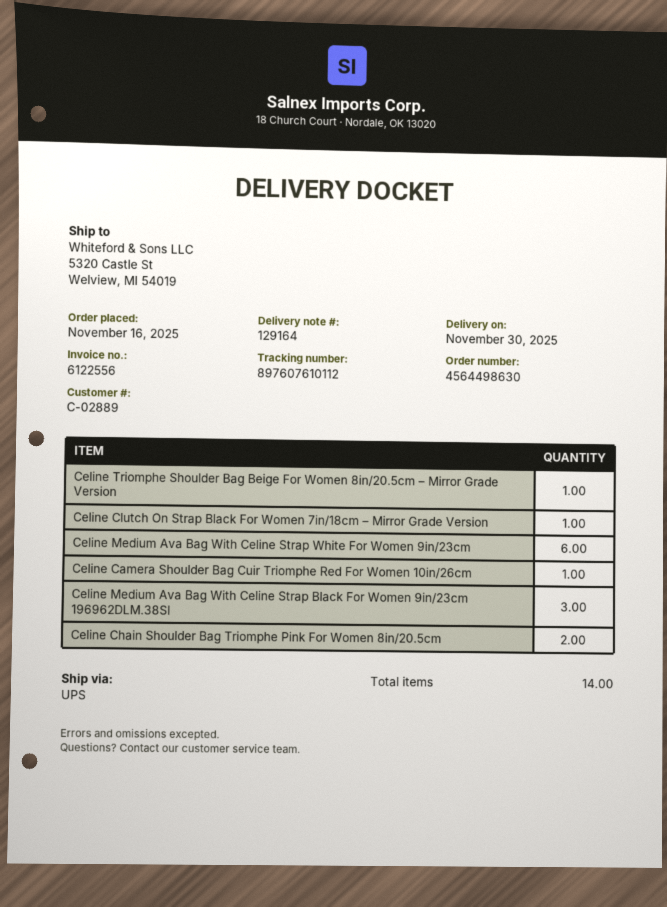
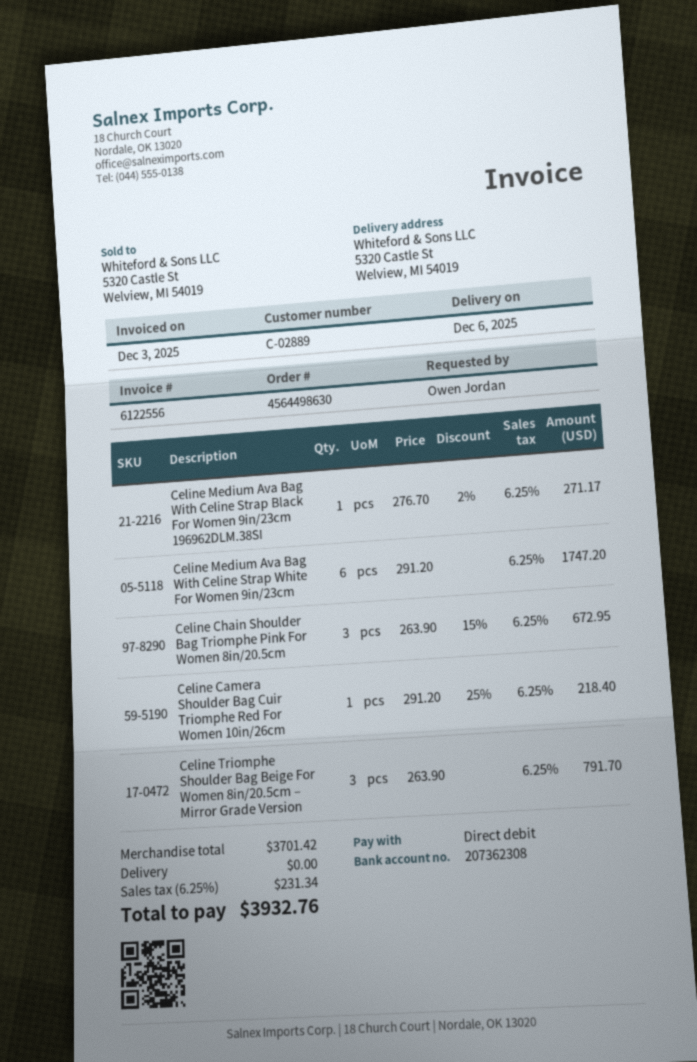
delivery date: 2025-11-30 -> 2025-12-06
Celine Triomphe Shoulder Bag Beige For Women 8in/20.5cm – Mirror Grade Version: 1 -> 3
Celine Clutch On Strap Black For Women 7in/18cm – Mirror Grade Version: 1 -> none
Celine Medium Ava Bag With Celine Strap Black For Women 9in/23cm 196962DLM.38SI: 3 -> 1
Celine Chain Shoulder Bag Triomphe Pink For Women 8in/20.5cm: 2 -> 3

